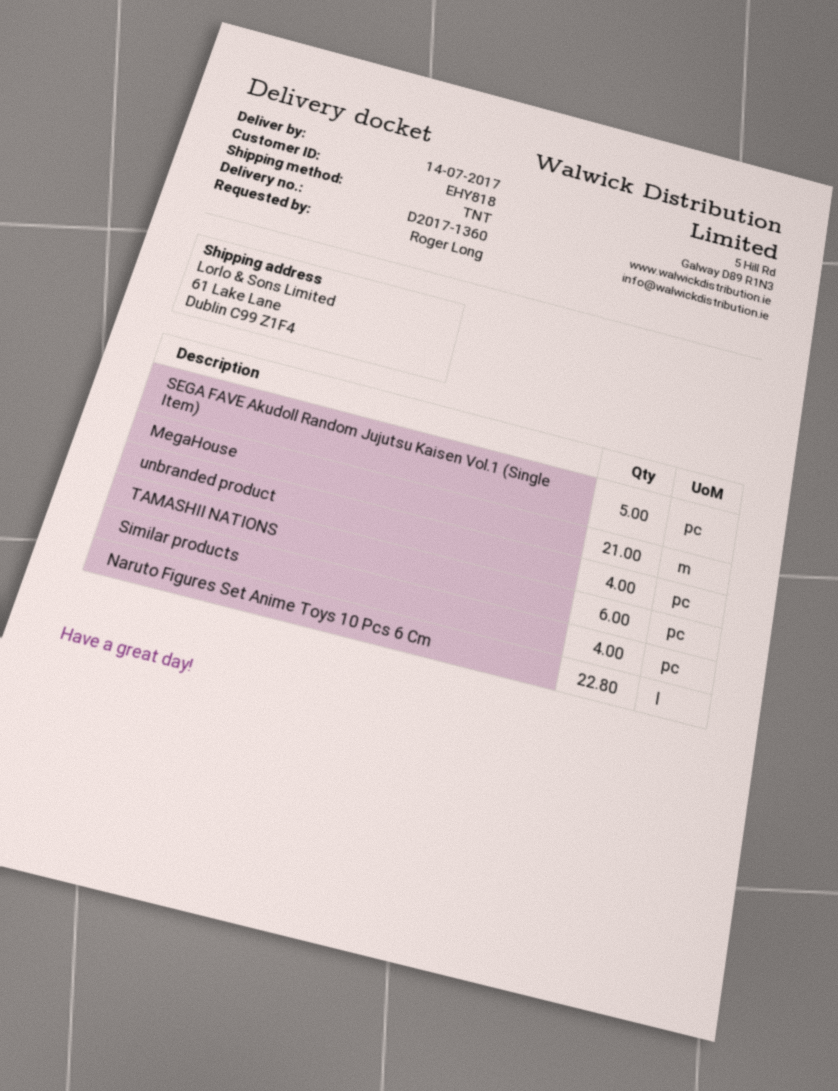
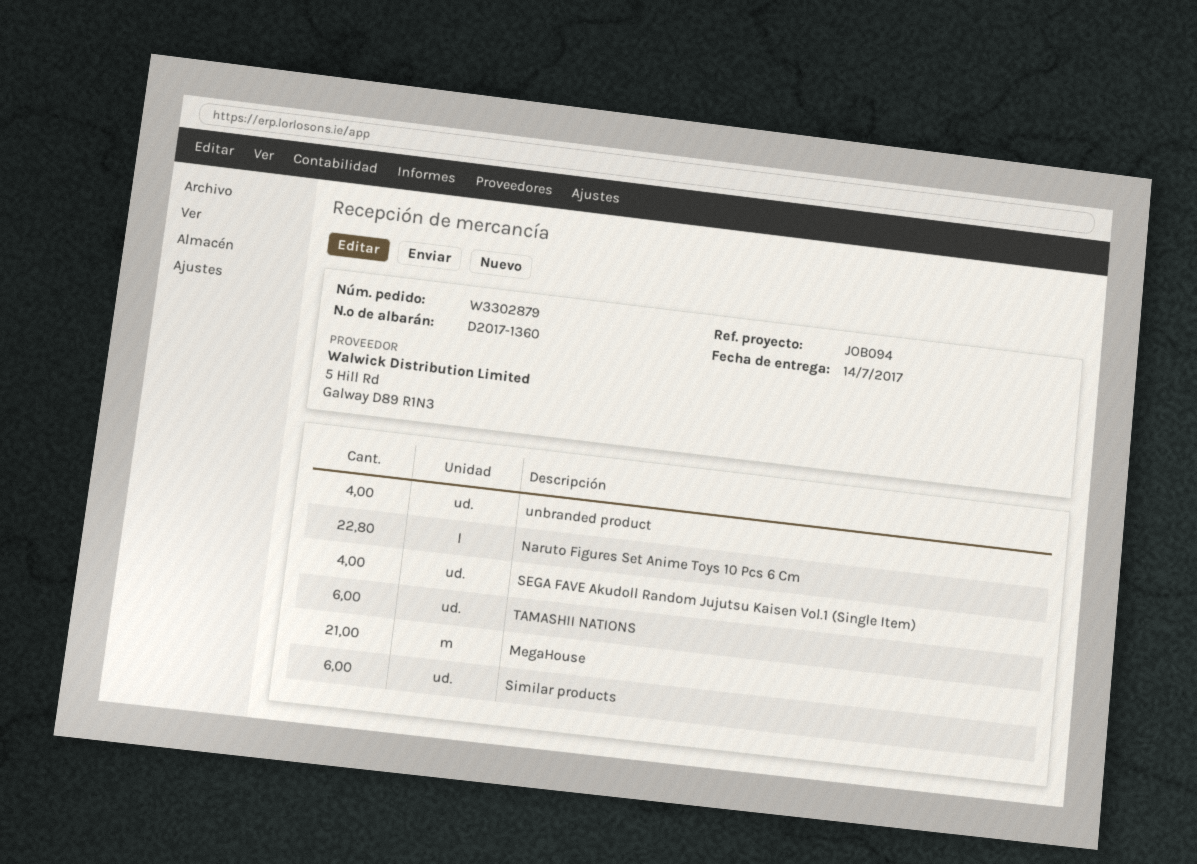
SEGA FAVE Akudoll Random Jujutsu Kaisen Vol.1 (Single Item): 5 -> 4
Similar products: 4 -> 6

